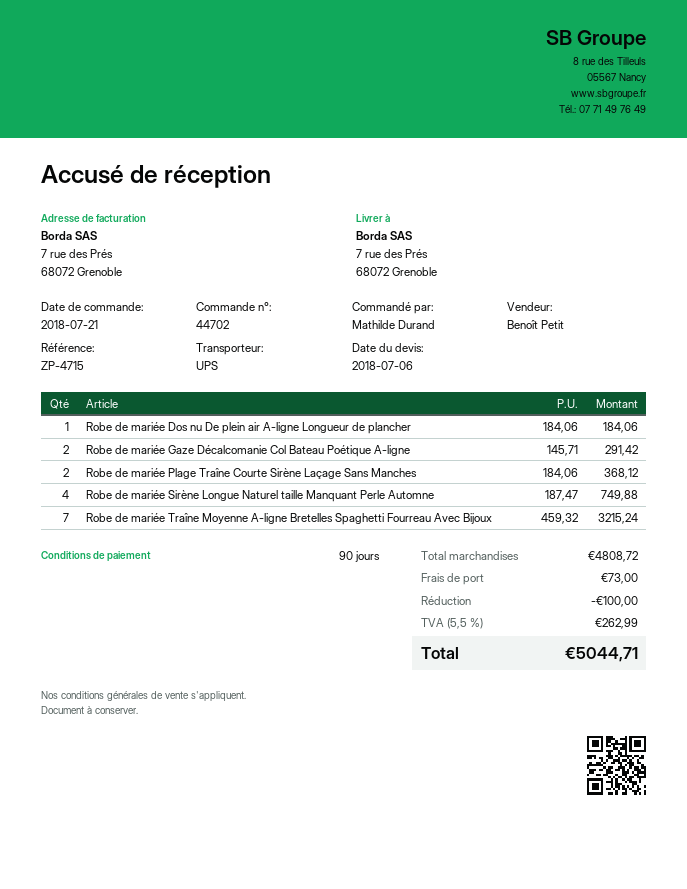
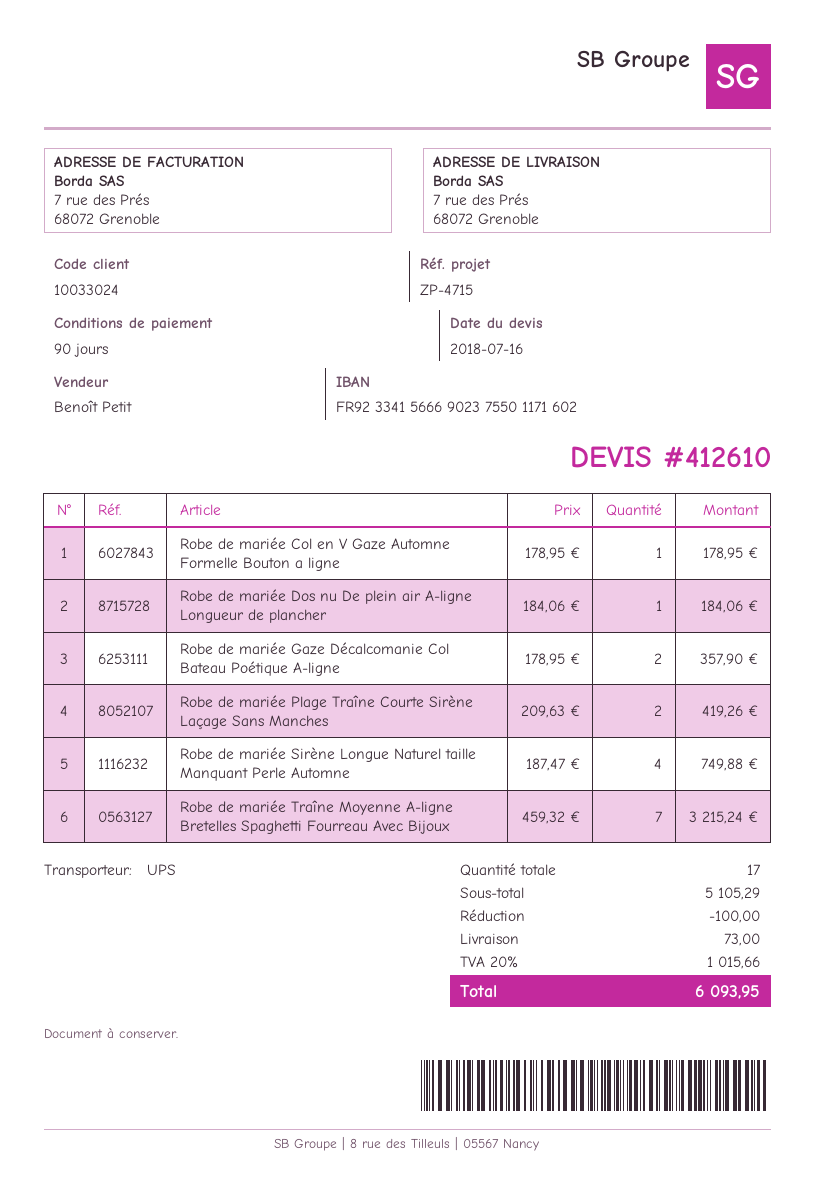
quote date: 2018-07-06 -> 2018-07-16
Robe de mariée Gaze Décalcomanie Col Bateau Poétique A-ligne: 2 x 145.71 = 291.42 -> 2 x 178.95 = 357.90
Robe de mariée Plage Traîne Courte Sirène Laçage Sans Manches: 2 x 184.06 = 368.12 -> 2 x 209.63 = 419.26
Robe de mariée Col en V Gaze Automne Formelle Bouton a ligne: none -> 1 x 178.95 = 178.95
subtotal: 4808.72 -> 5105.29
tax: 5.5% = 262.99 -> 20% = 1015.66
total: 5044.71 -> 6093.95

